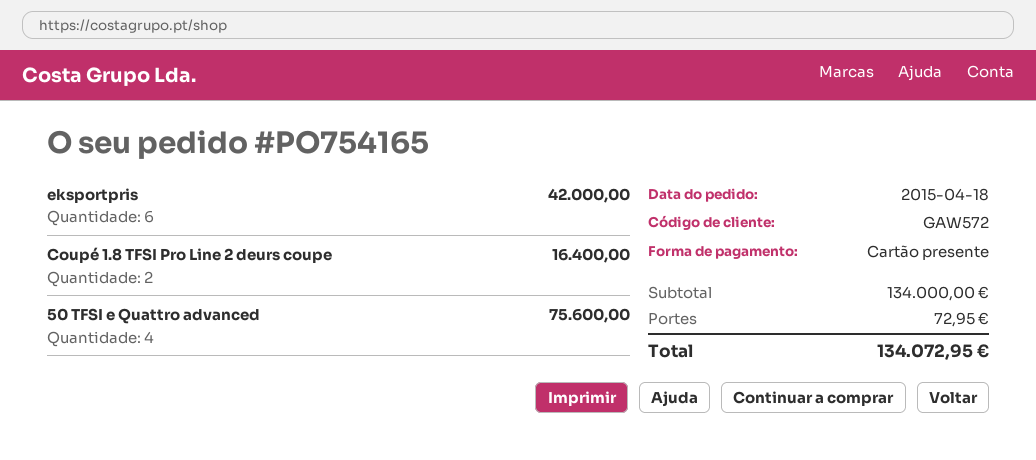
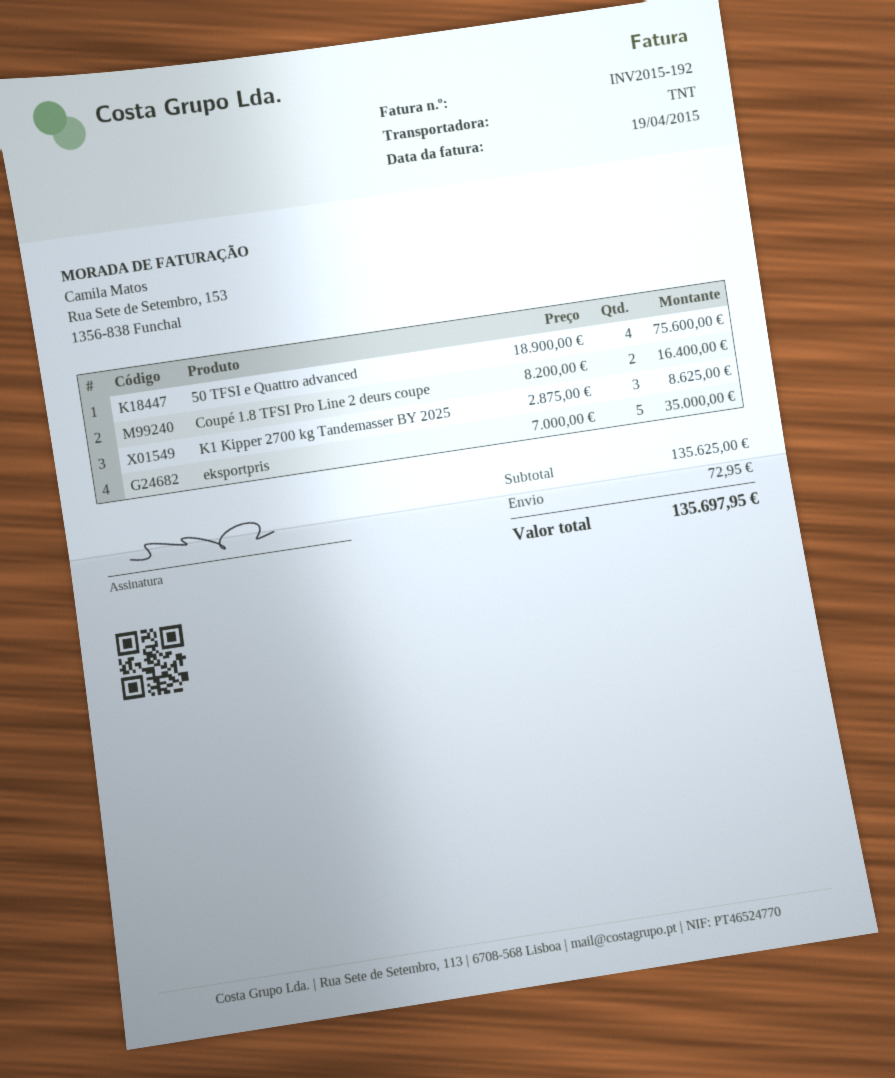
eksportpris: 6 for 42000.00 -> 5 for 35000.00
K1 Kipper 2700 kg Tandemasser BY 2025: none -> 3 for 8625.00
subtotal: 134000.00 -> 135625.00
total: 134072.95 -> 135697.95

